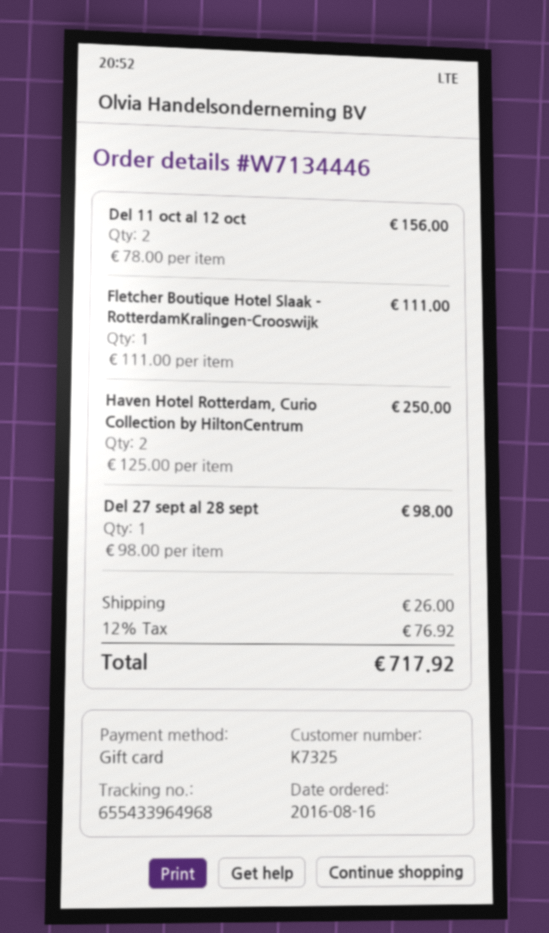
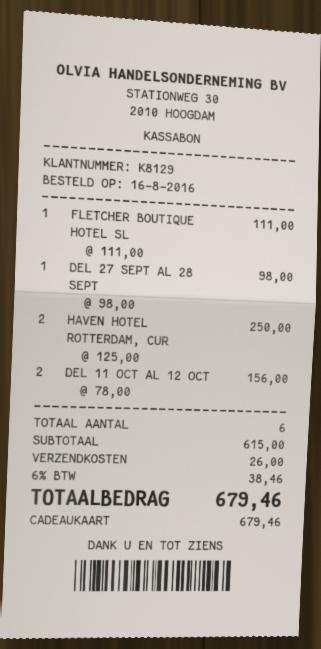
customer number: K7325 -> K8129
tax: 12% = 76.92 -> 6% = 38.46
total: 717.92 -> 679.46

